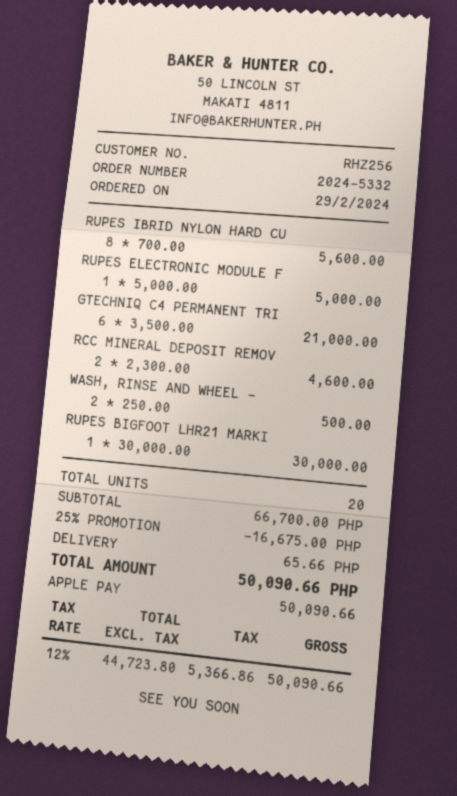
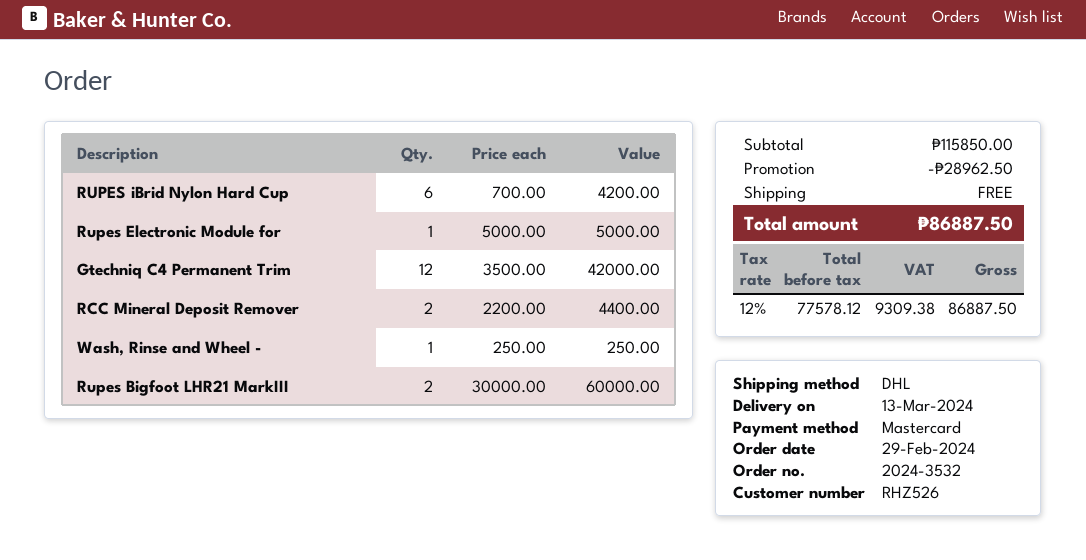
order number: 2024-5332 -> 2024-3532
customer number: RHZ256 -> RHZ526
payment method: Apple Pay -> Mastercard
RUPES IBRID NYLON HARD CU: 8 x 700.00 = 5600.00 -> 6 x 700.00 = 4200.00
GTECHNIQ C4 PERMANENT TRI: 6 x 3500.00 = 21000.00 -> 12 x 3500.00 = 42000.00
RCC MINERAL DEPOSIT REMOV: 2 x 2300.00 = 4600.00 -> 2 x 2200.00 = 4400.00
WASH, RINSE AND WHEEL -: 2 x 250.00 = 500.00 -> 1 x 250.00 = 250.00
RUPES BIGFOOT LHR21 MARKI: 1 x 30000.00 = 30000.00 -> 2 x 30000.00 = 60000.00
subtotal: 66700.00 -> 115850.00
discount: 16675.00 -> 28962.50
shipping: 65.66 -> 0.00
net: 44723.80 -> 77578.12
tax: 12% = 5366.86 -> 12% = 9309.38
total: 50090.66 -> 86887.50

